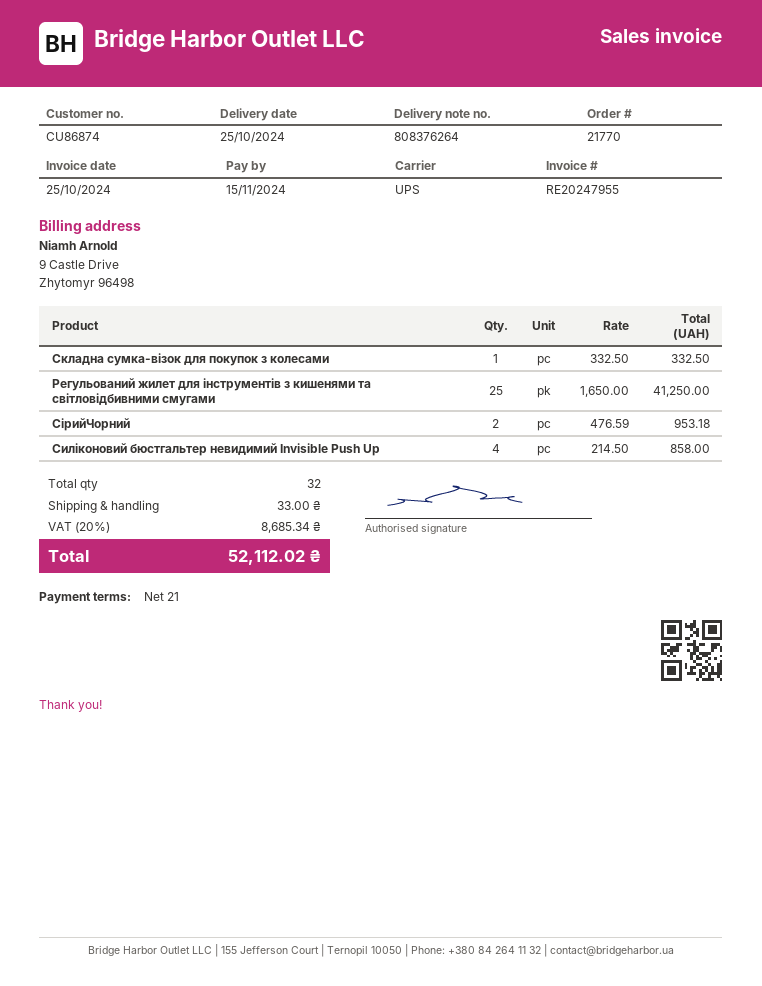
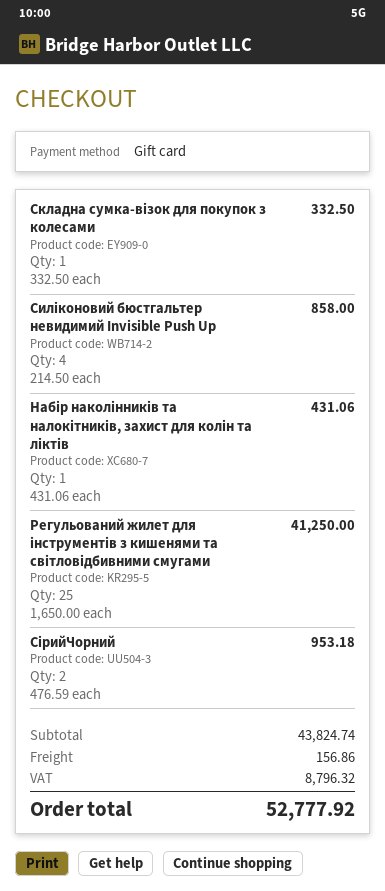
Набір наколінників та налокітників, захист для колін та ліктів: none -> 1 x 431.06 = 431.06
shipping: 33.00 -> 156.86
tax: 8685.34 -> 8796.32
total: 52112.02 -> 52777.92

